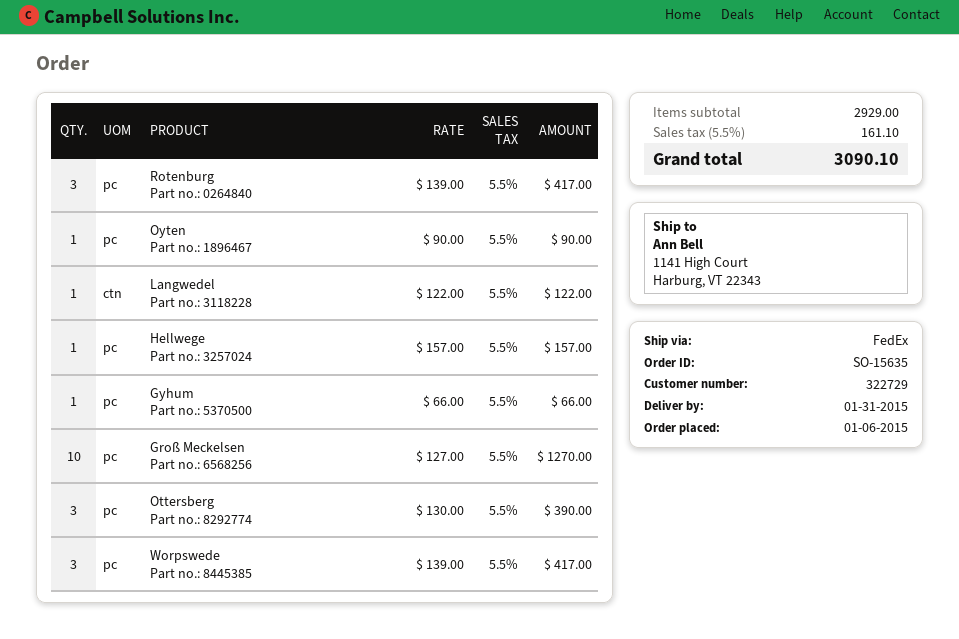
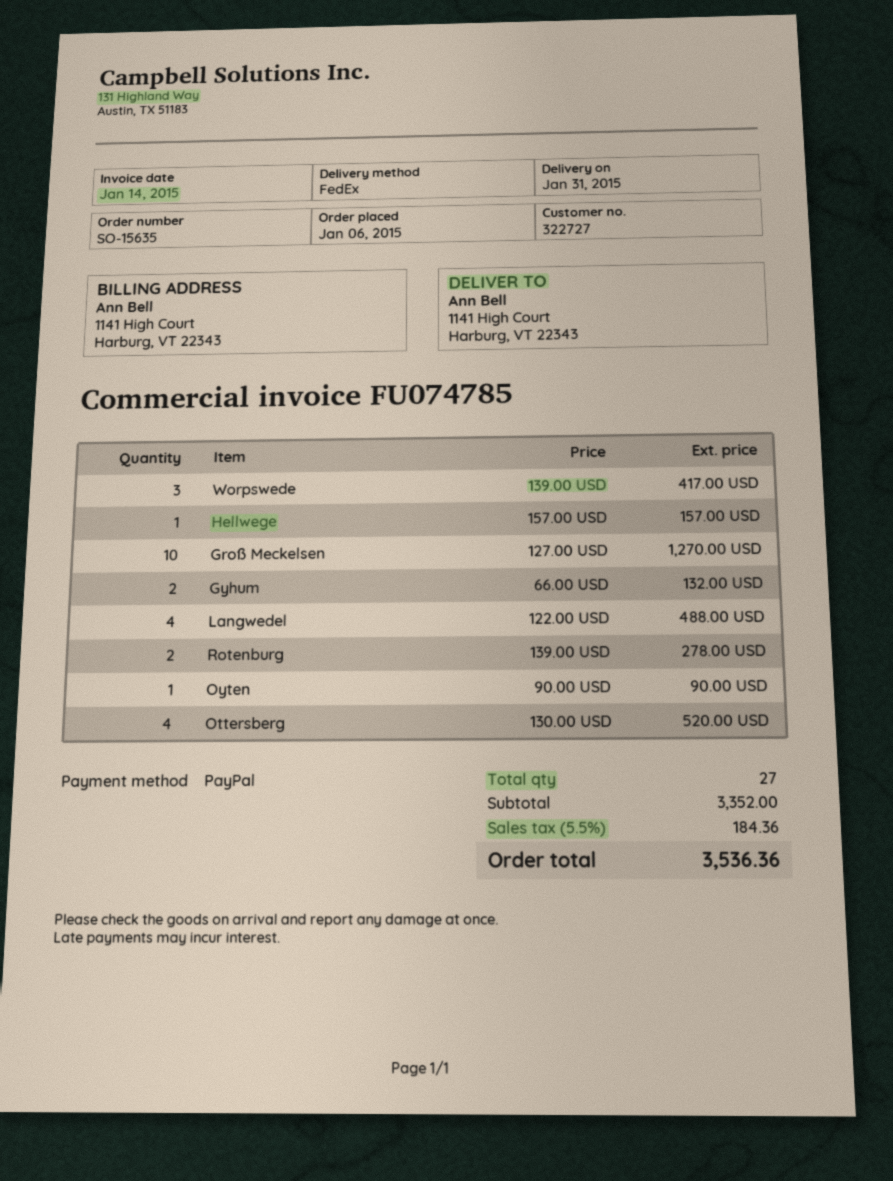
customer number: 322729 -> 322727
Rotenburg: 3 x 139.00 = 417.00 -> 2 x 139.00 = 278.00
Langwedel: 1 x 122.00 = 122.00 -> 4 x 122.00 = 488.00
Gyhum: 1 x 66.00 = 66.00 -> 2 x 66.00 = 132.00
Ottersberg: 3 x 130.00 = 390.00 -> 4 x 130.00 = 520.00
subtotal: 2929.00 -> 3352.00
tax: 5.5% = 161.10 -> 5.5% = 184.36
total: 3090.10 -> 3536.36

